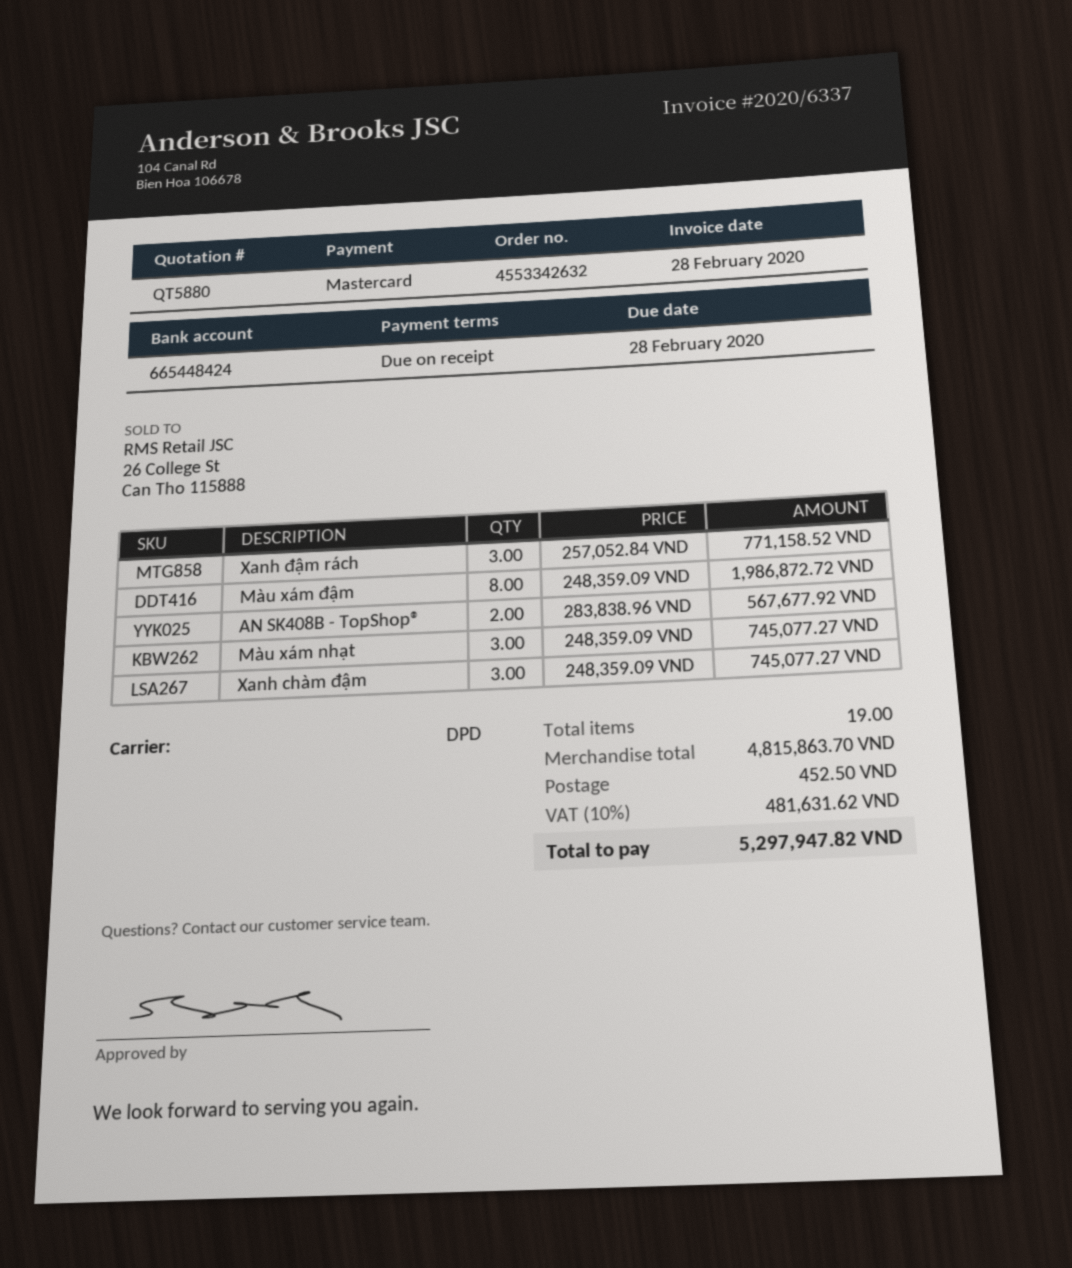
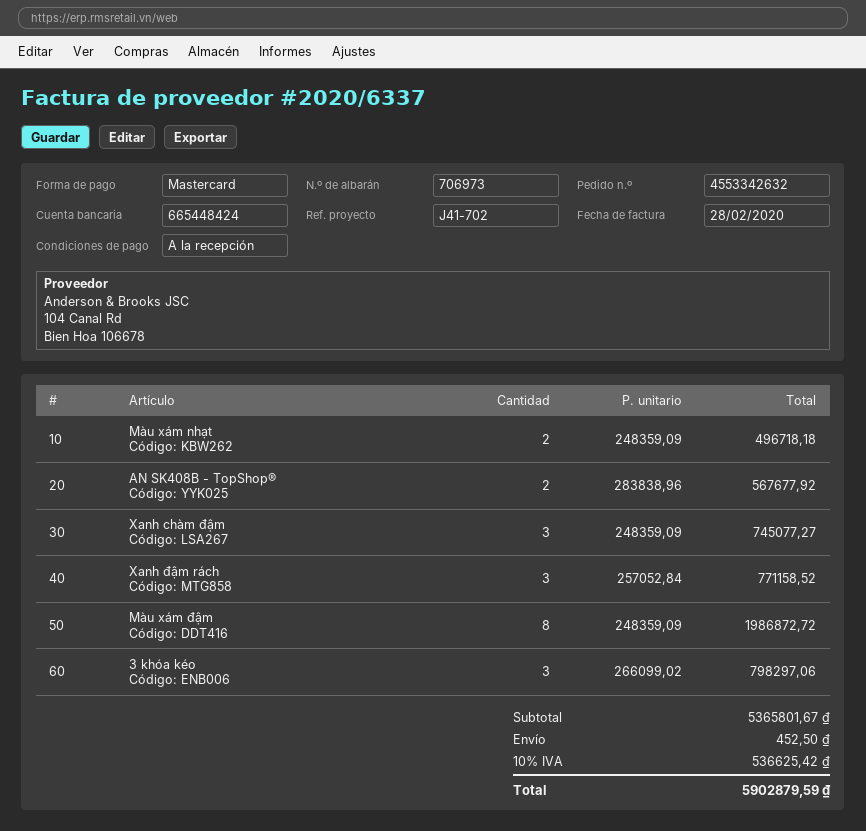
Màu xám nhạt: 3 x 248359.09 = 745077.27 -> 2 x 248359.09 = 496718.18
3 khóa kéo: none -> 3 x 266099.02 = 798297.06
subtotal: 4815863.70 -> 5365801.67
tax: 10% = 481631.62 -> 10% = 536625.42
total: 5297947.82 -> 5902879.59

